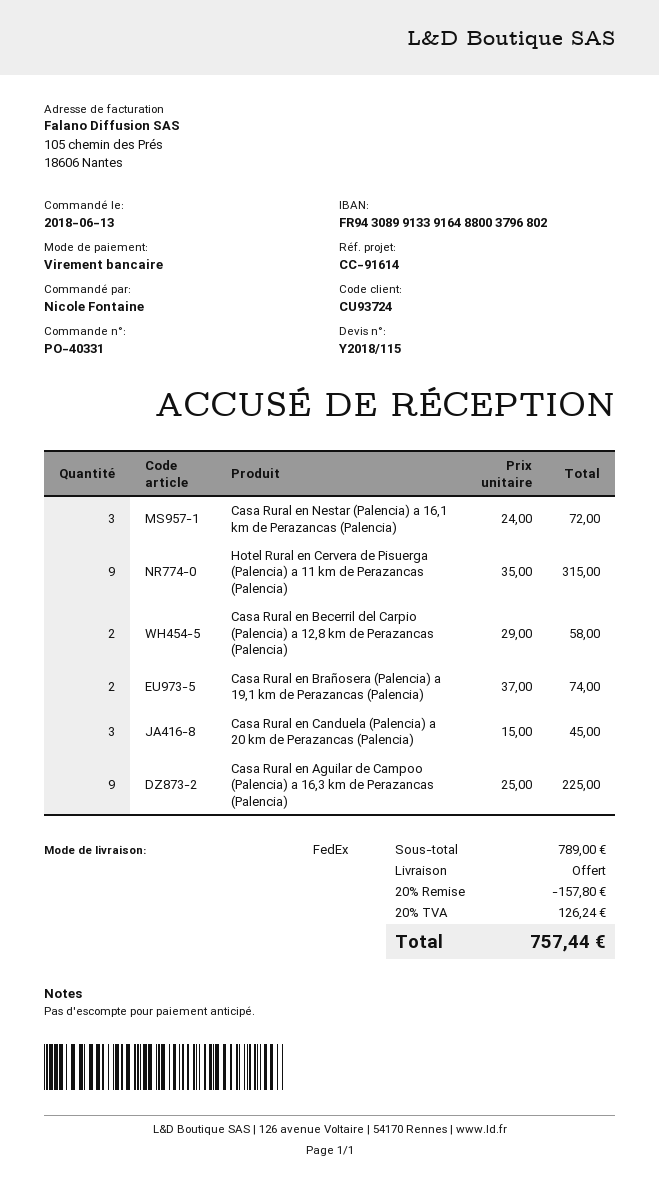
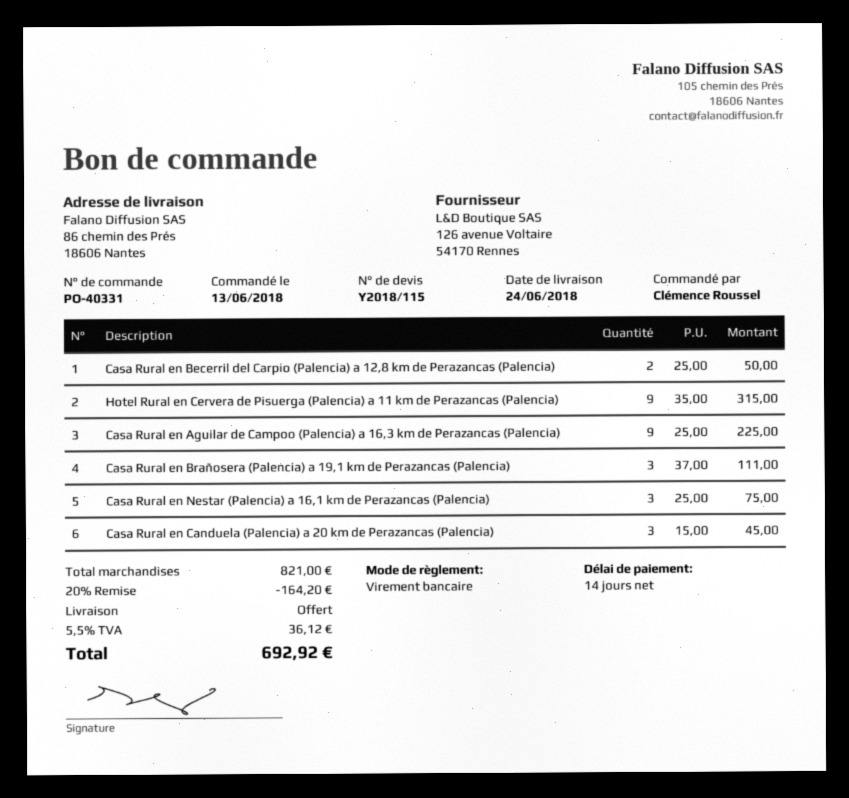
ordered by: Nicole Fontaine -> Clémence Roussel
Casa Rural en Nestar (Palencia) a 16,1 km de Perazancas (Palencia): 3 x 24.00 = 72.00 -> 3 x 25.00 = 75.00
Casa Rural en Becerril del Carpio (Palencia) a 12,8 km de Perazancas (Palencia): 2 x 29.00 = 58.00 -> 2 x 25.00 = 50.00
Casa Rural en Brañosera (Palencia) a 19,1 km de Perazancas (Palencia): 2 x 37.00 = 74.00 -> 3 x 37.00 = 111.00
subtotal: 789.00 -> 821.00
discount: 20% = 157.80 -> 20% = 164.20
tax: 20% = 126.24 -> 5.5% = 36.12
total: 757.44 -> 692.92

